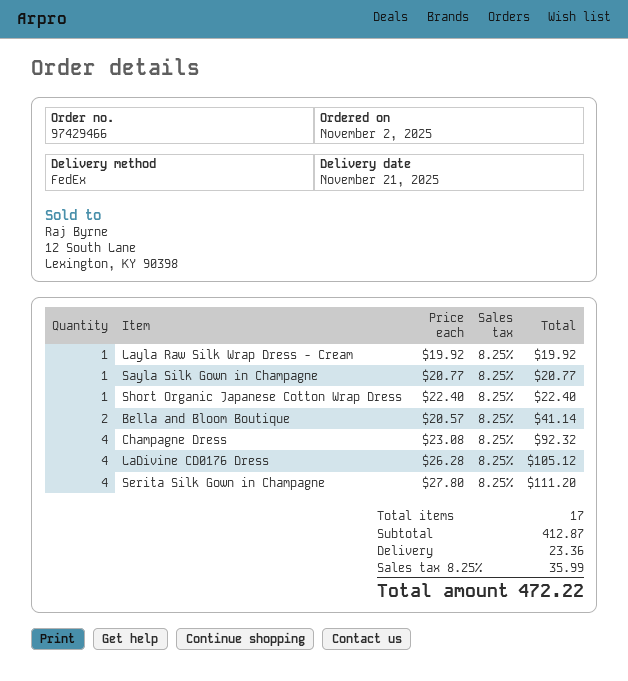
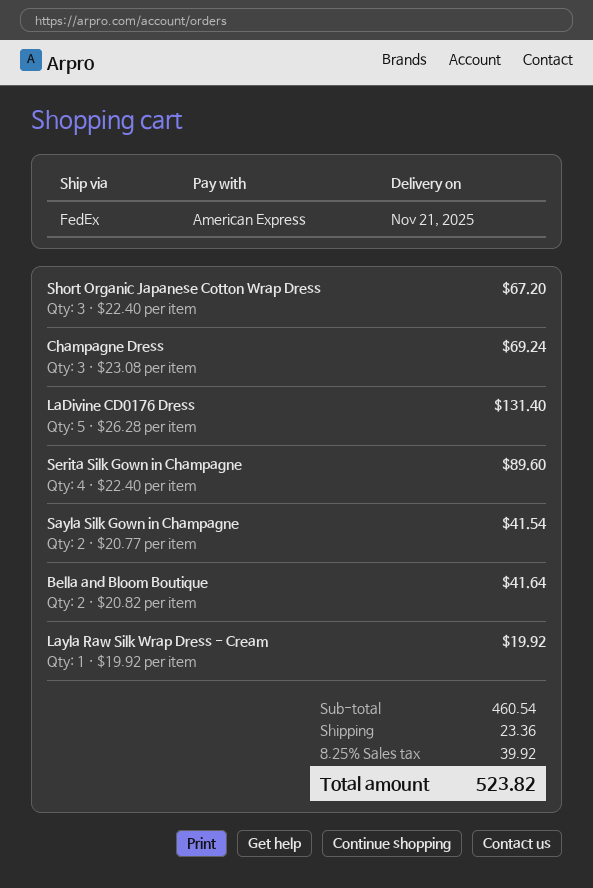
Sayla Silk Gown in Champagne: 1 x 20.77 = 20.77 -> 2 x 20.77 = 41.54
Short Organic Japanese Cotton Wrap Dress: 1 x 22.40 = 22.40 -> 3 x 22.40 = 67.20
Bella and Bloom Boutique: 2 x 20.57 = 41.14 -> 2 x 20.82 = 41.64
Champagne Dress: 4 x 23.08 = 92.32 -> 3 x 23.08 = 69.24
LaDivine CD0176 Dress: 4 x 26.28 = 105.12 -> 5 x 26.28 = 131.40
Serita Silk Gown in Champagne: 4 x 27.80 = 111.20 -> 4 x 22.40 = 89.60
subtotal: 412.87 -> 460.54
tax: 8.25% = 35.99 -> 8.25% = 39.92
total: 472.22 -> 523.82

